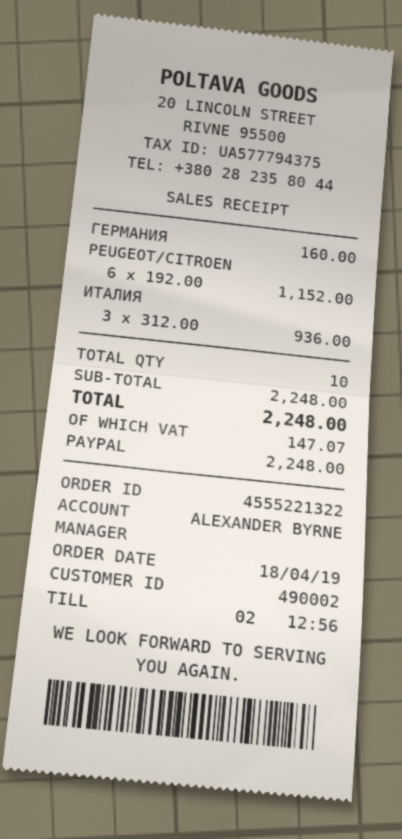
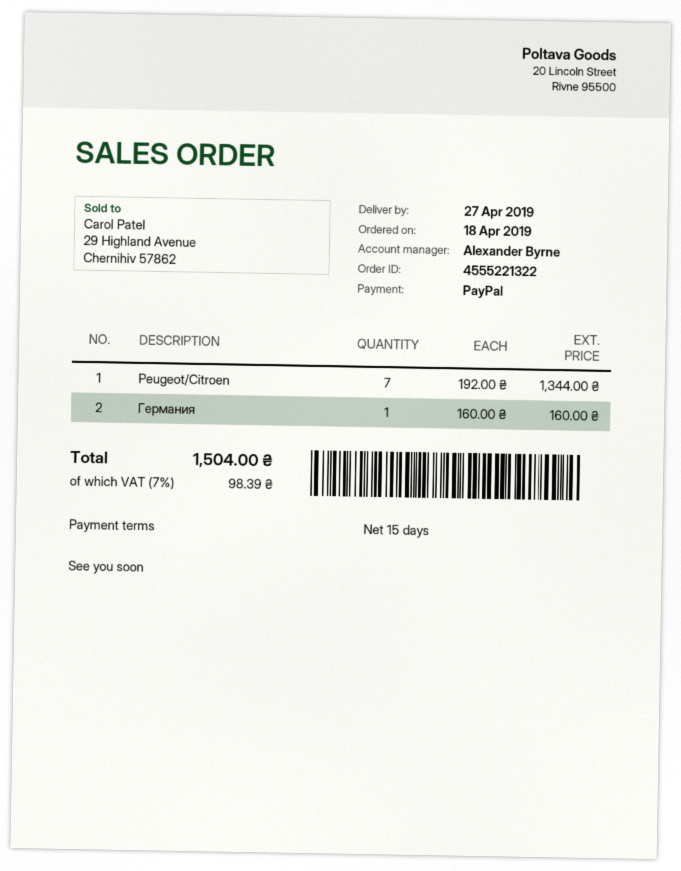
PEUGEOT/CITROEN: 6 x 192.00 = 1152.00 -> 7 x 192.00 = 1344.00
ИТАЛИЯ: 3 x 312.00 = 936.00 -> none
tax: 147.07 -> 98.39
total: 2248.00 -> 1504.00

